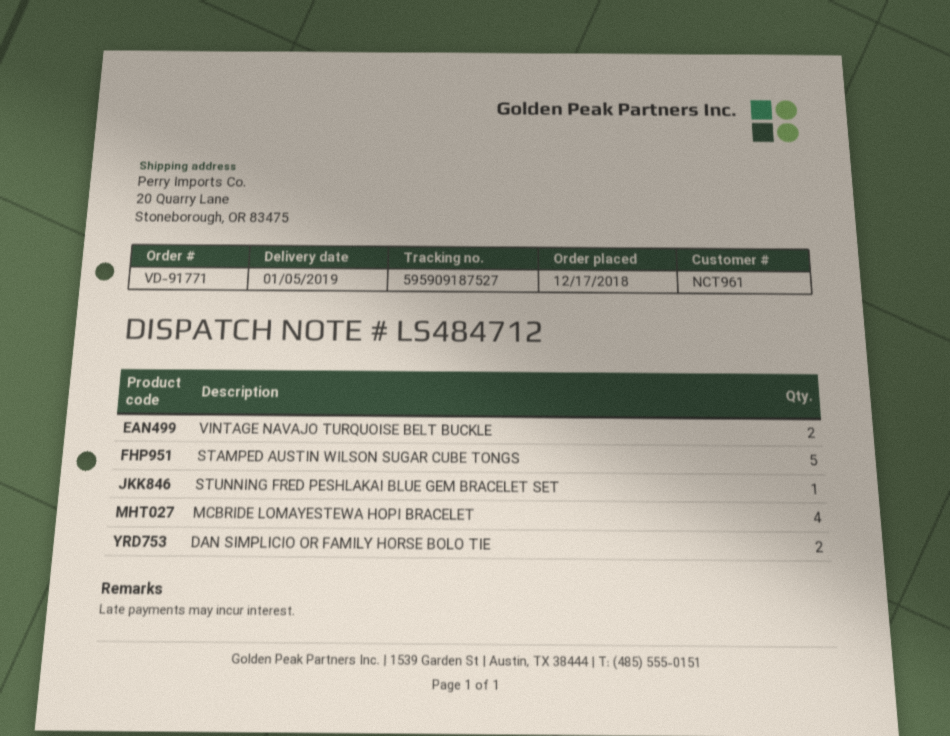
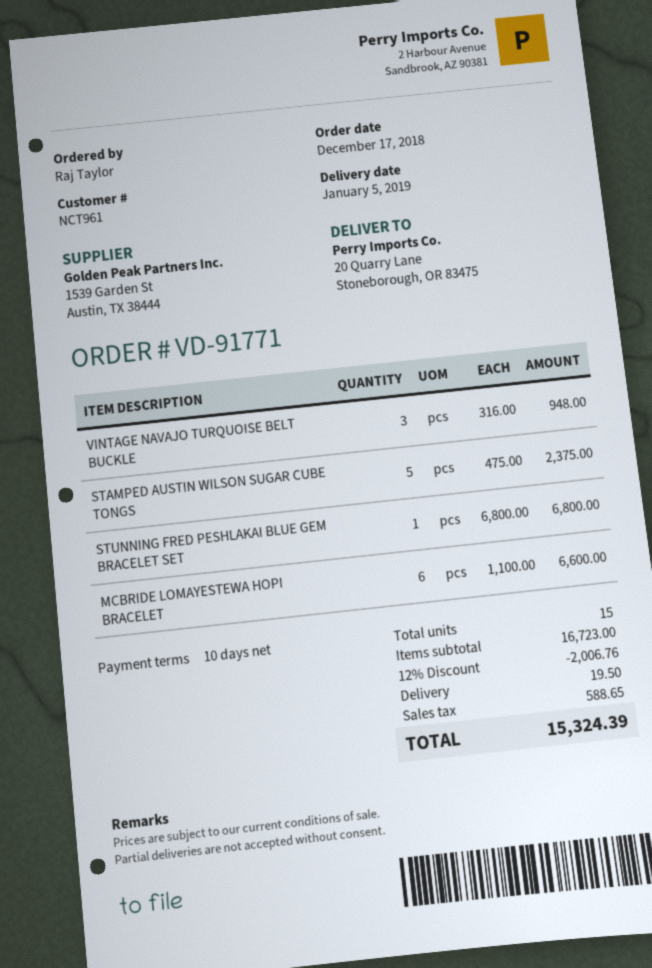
VINTAGE NAVAJO TURQUOISE BELT BUCKLE: 2 -> 3
MCBRIDE LOMAYESTEWA HOPI BRACELET: 4 -> 6
DAN SIMPLICIO OR FAMILY HORSE BOLO TIE: 2 -> none

